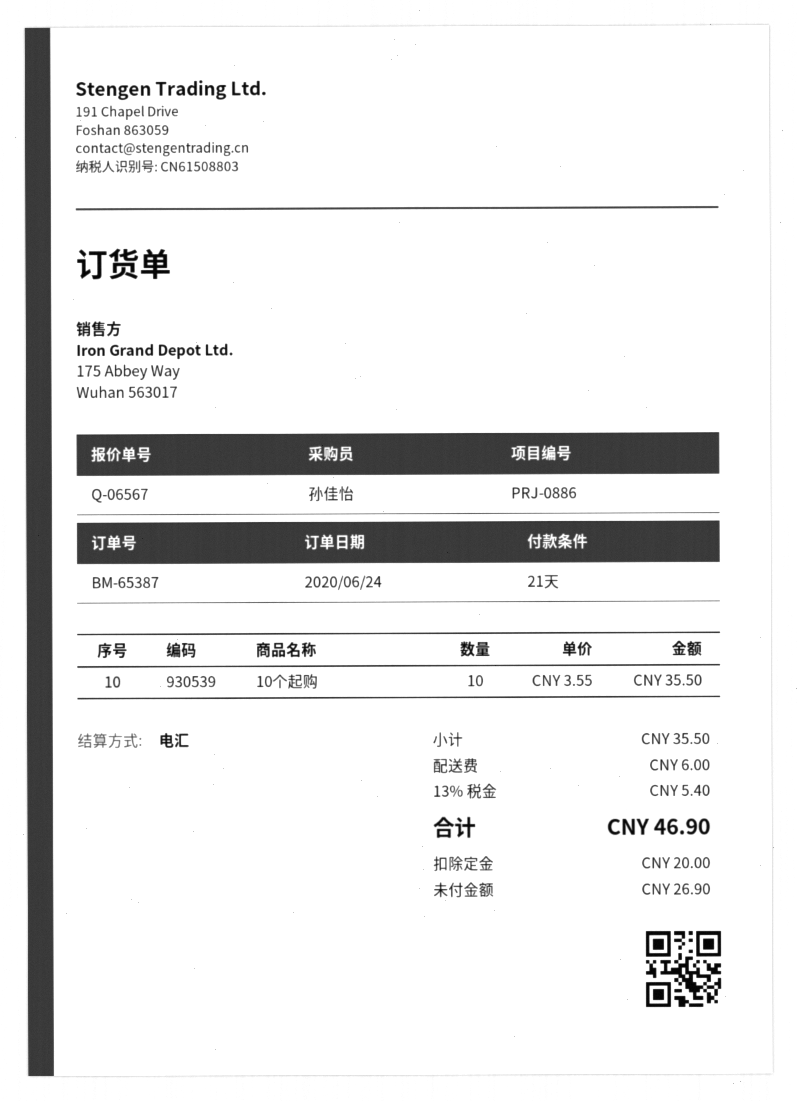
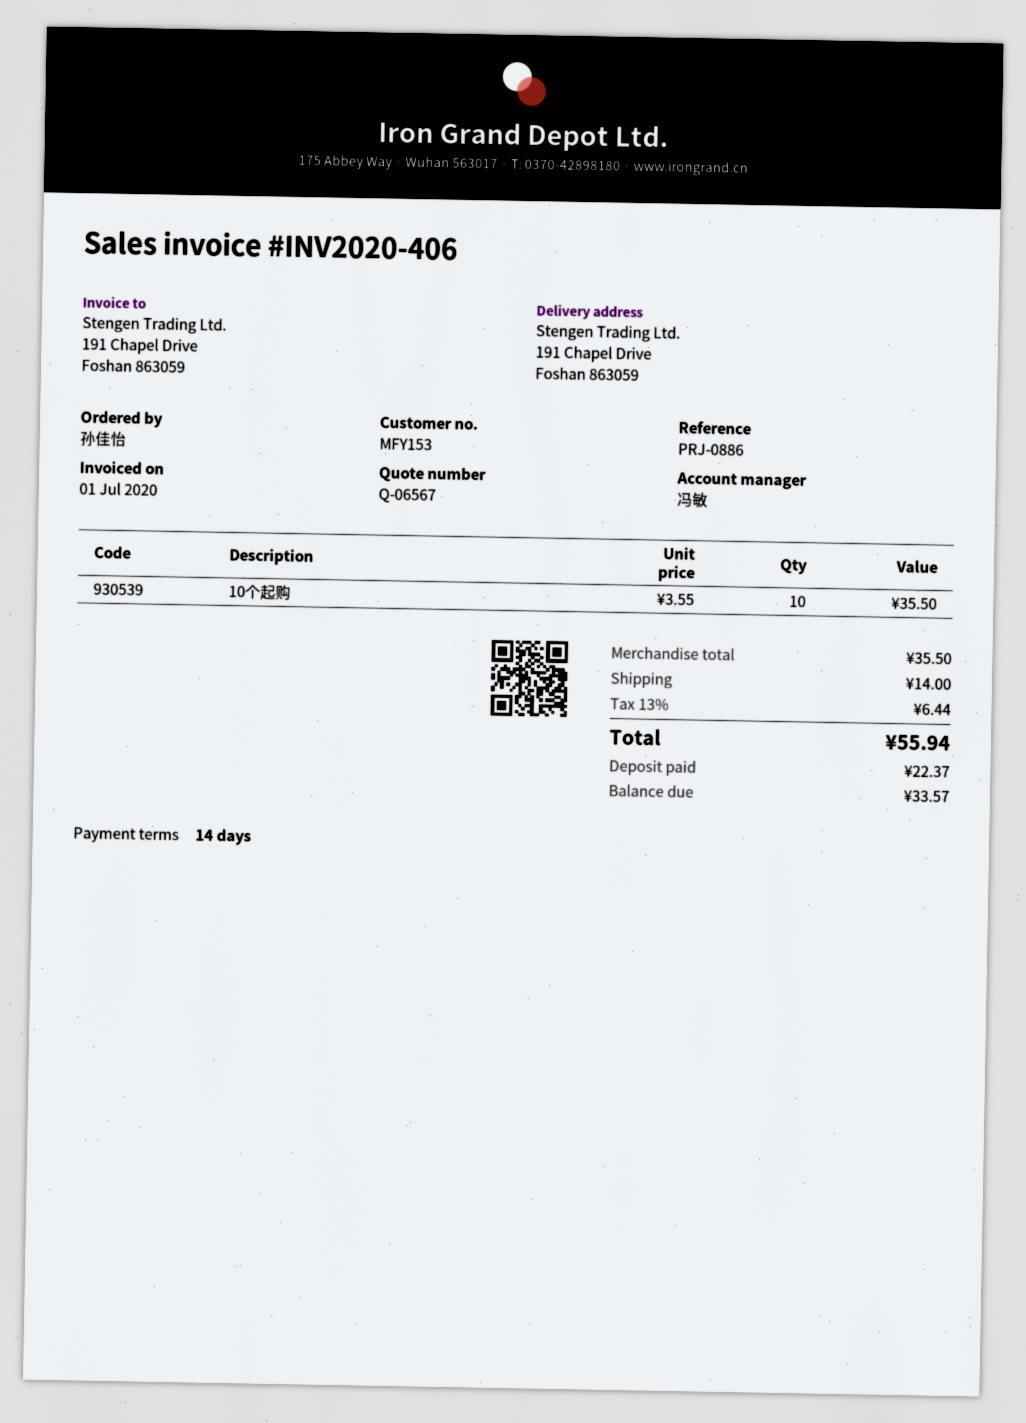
payment terms: 21 days -> 14 days
shipping: 6.00 -> 14.00
tax: 13% = 5.40 -> 13% = 6.44
total: 46.90 -> 55.94
deposit: 20.00 -> 22.37
balance: 26.90 -> 33.57

